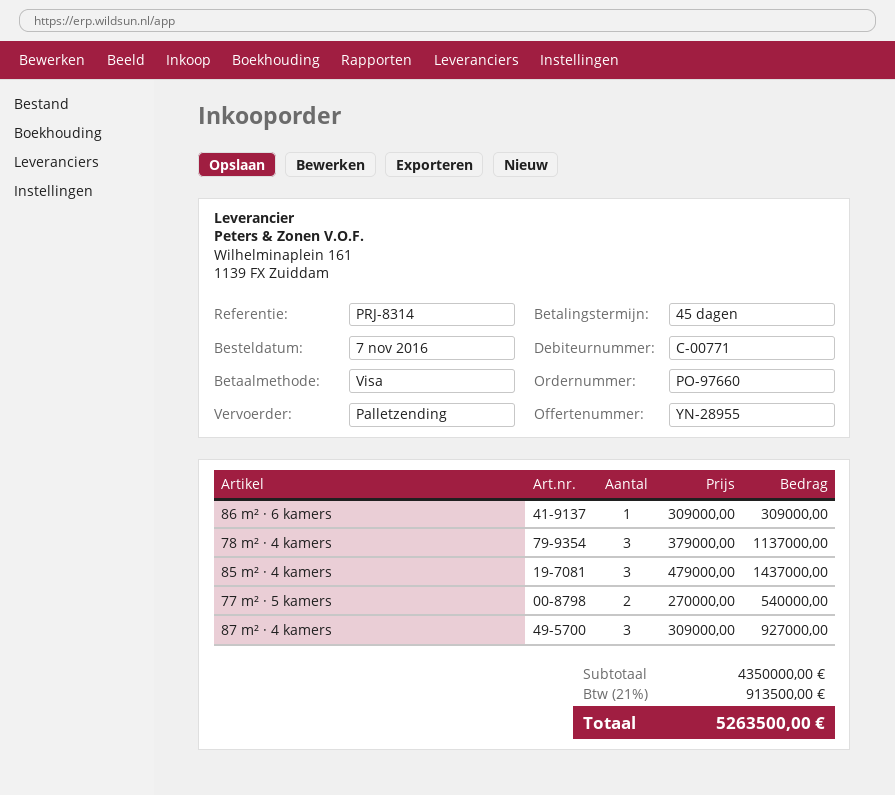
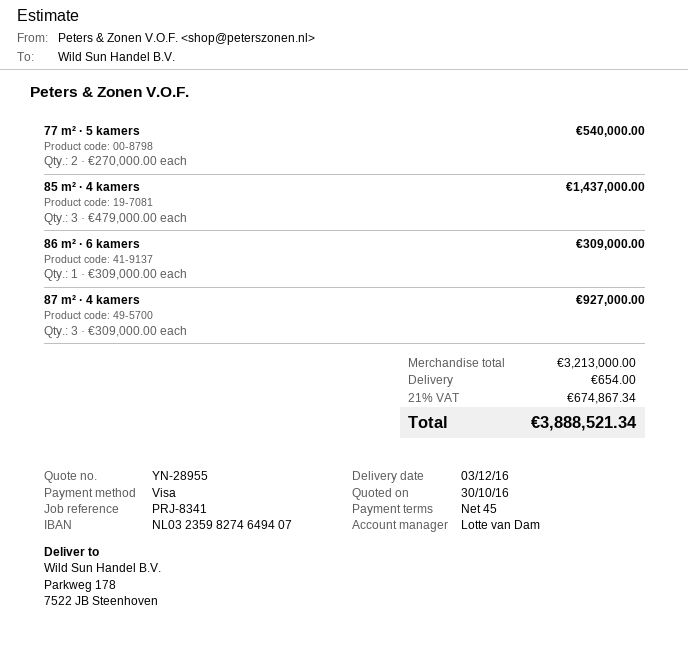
reference: PRJ-8314 -> PRJ-8341
78 m² · 4 kamers: 3 x 379000.00 = 1137000.00 -> none
subtotal: 4350000.00 -> 3213000.00
shipping: none -> 654.00
tax: 21% = 913500.00 -> 21% = 674867.34
total: 5263500.00 -> 3888521.34

